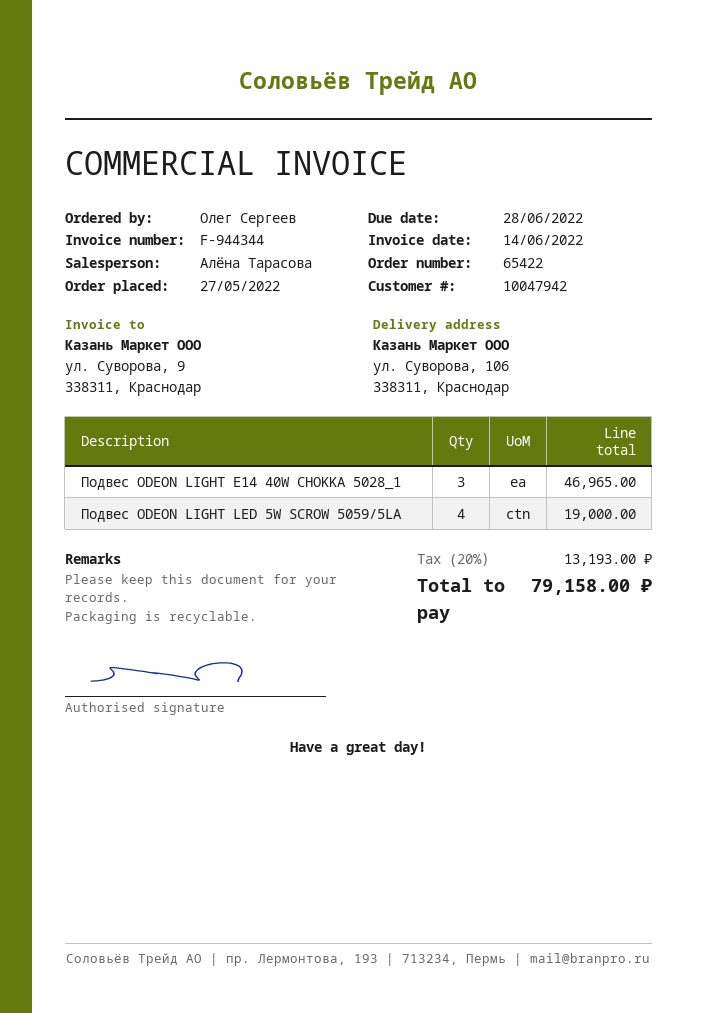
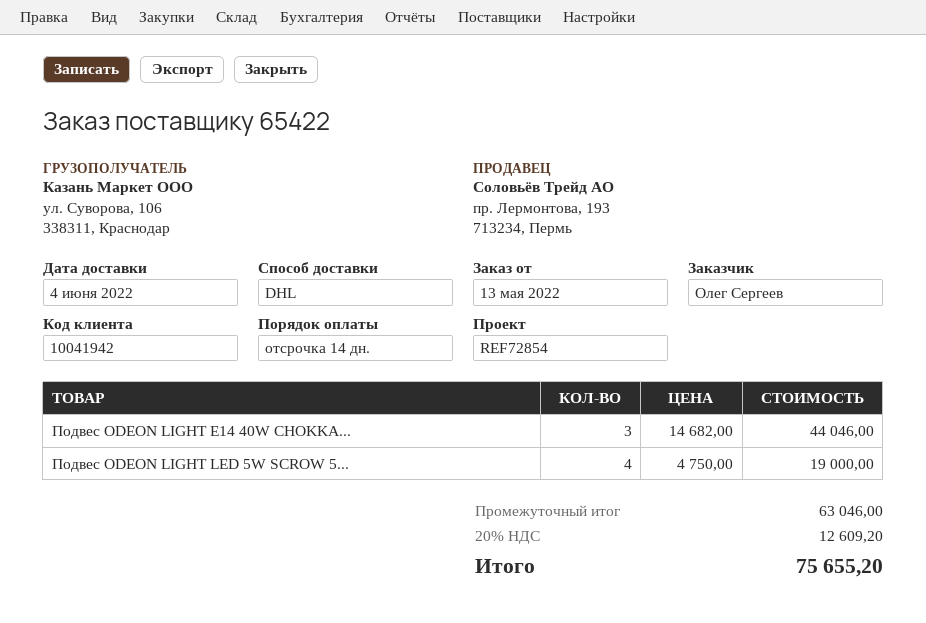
order date: 2022-05-27 -> 2022-05-13
customer number: 10047942 -> 10041942
Подвес ODEON LIGHT E14 40W CHOKKA 5028_1: 3 for 46965.00 -> 3 for 44046.00
tax: 20% = 13193.00 -> 20% = 12609.20
total: 79158.00 -> 75655.20

